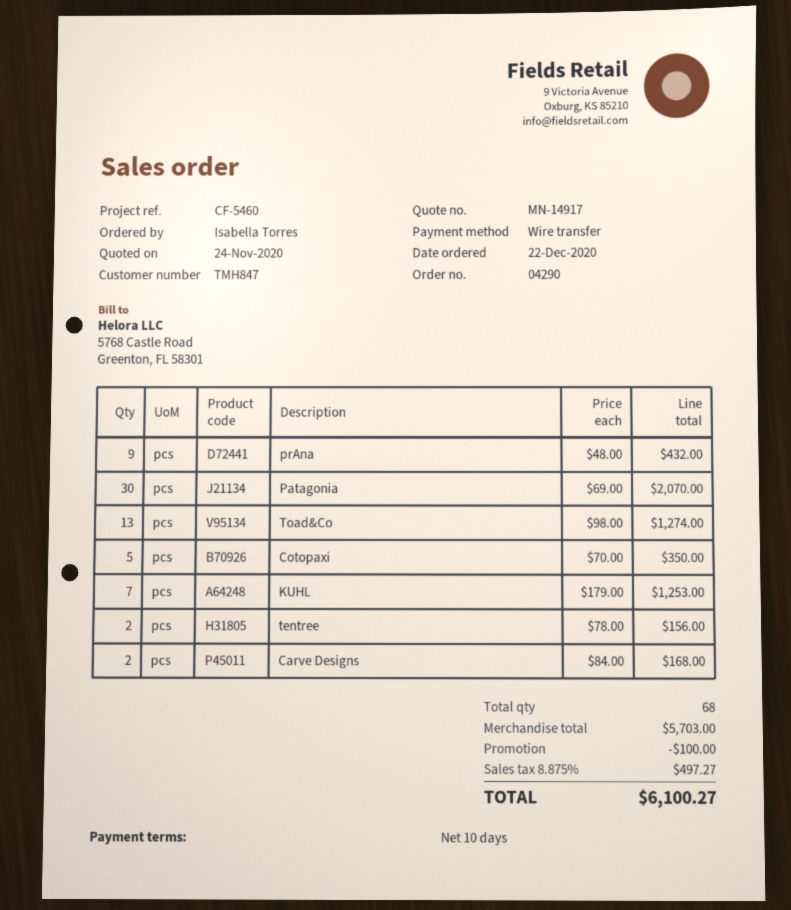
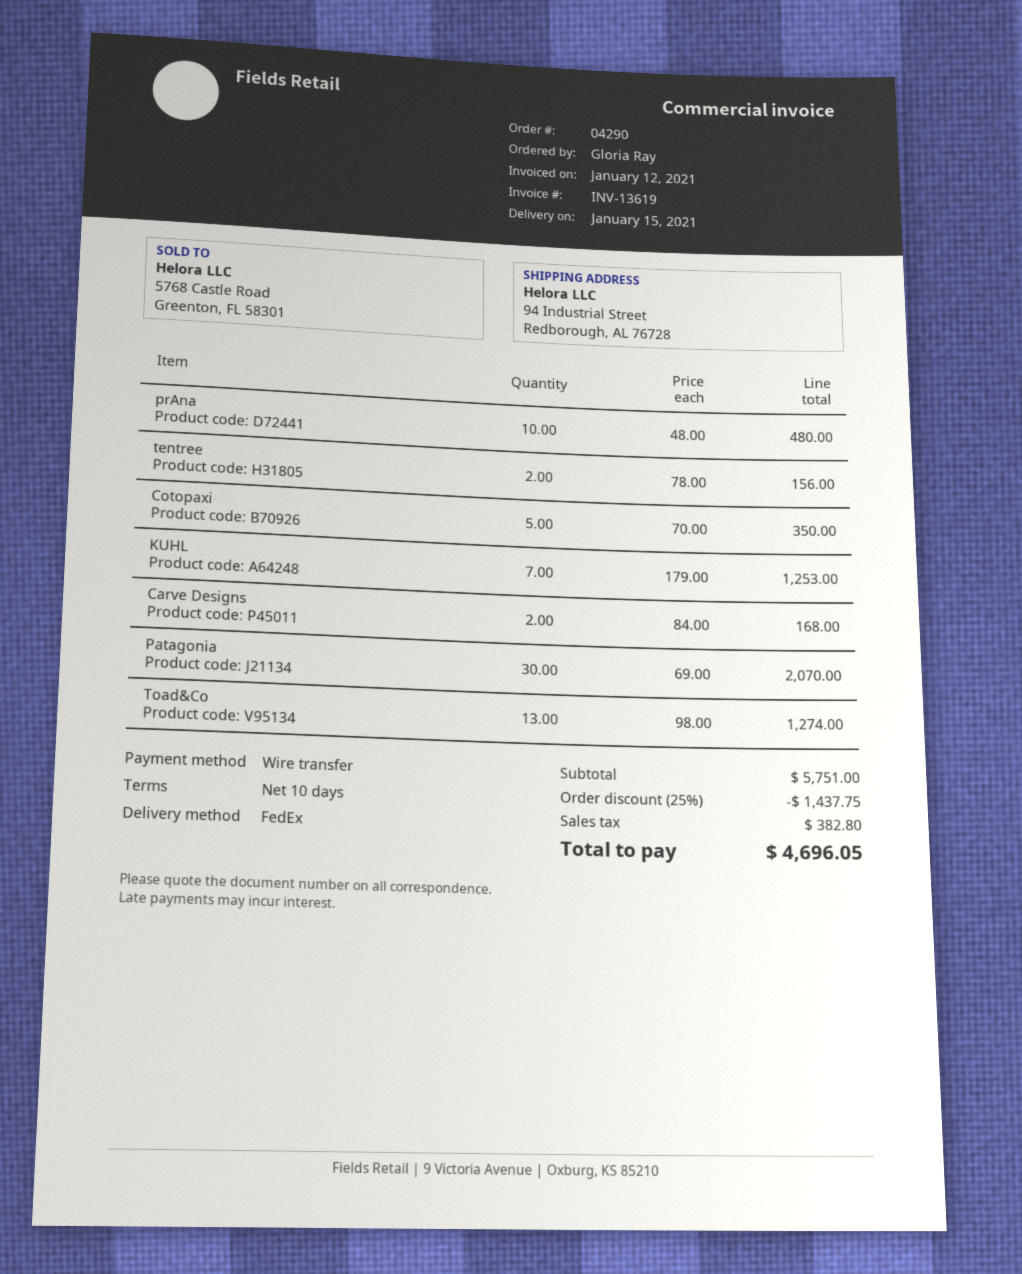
ordered by: Isabella Torres -> Gloria Ray
prAna: 9 x 48.00 = 432.00 -> 10 x 48.00 = 480.00
subtotal: 5703.00 -> 5751.00
discount: 100.00 -> 1437.75
tax: 497.27 -> 382.80
total: 6100.27 -> 4696.05

